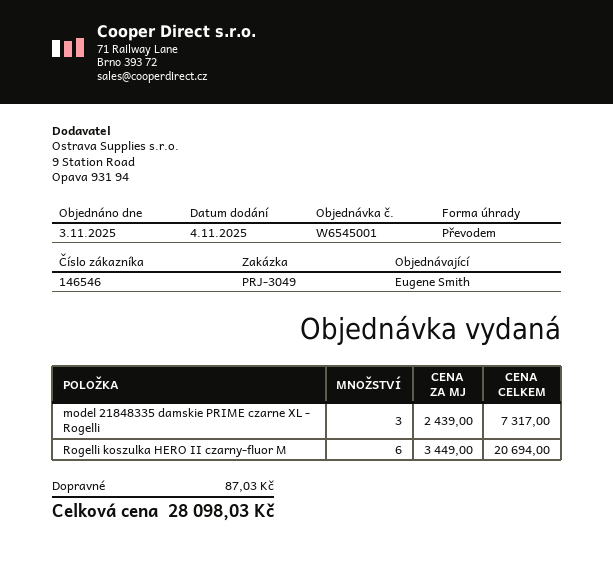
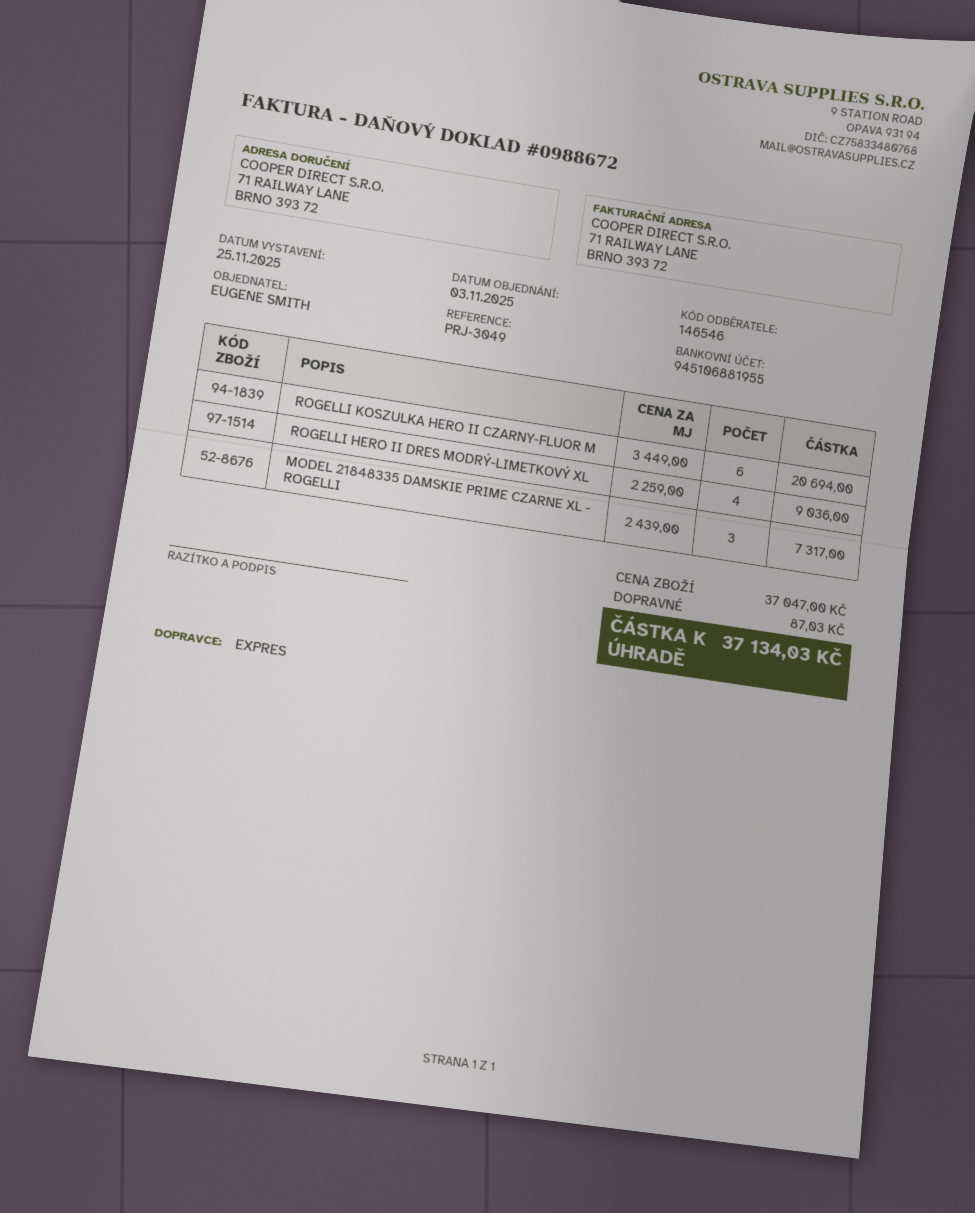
ROGELLI HERO II DRES MODRÝ-LIMETKOVÝ XL: none -> 4 x 2259.00 = 9036.00
total: 28098.03 -> 37134.03

